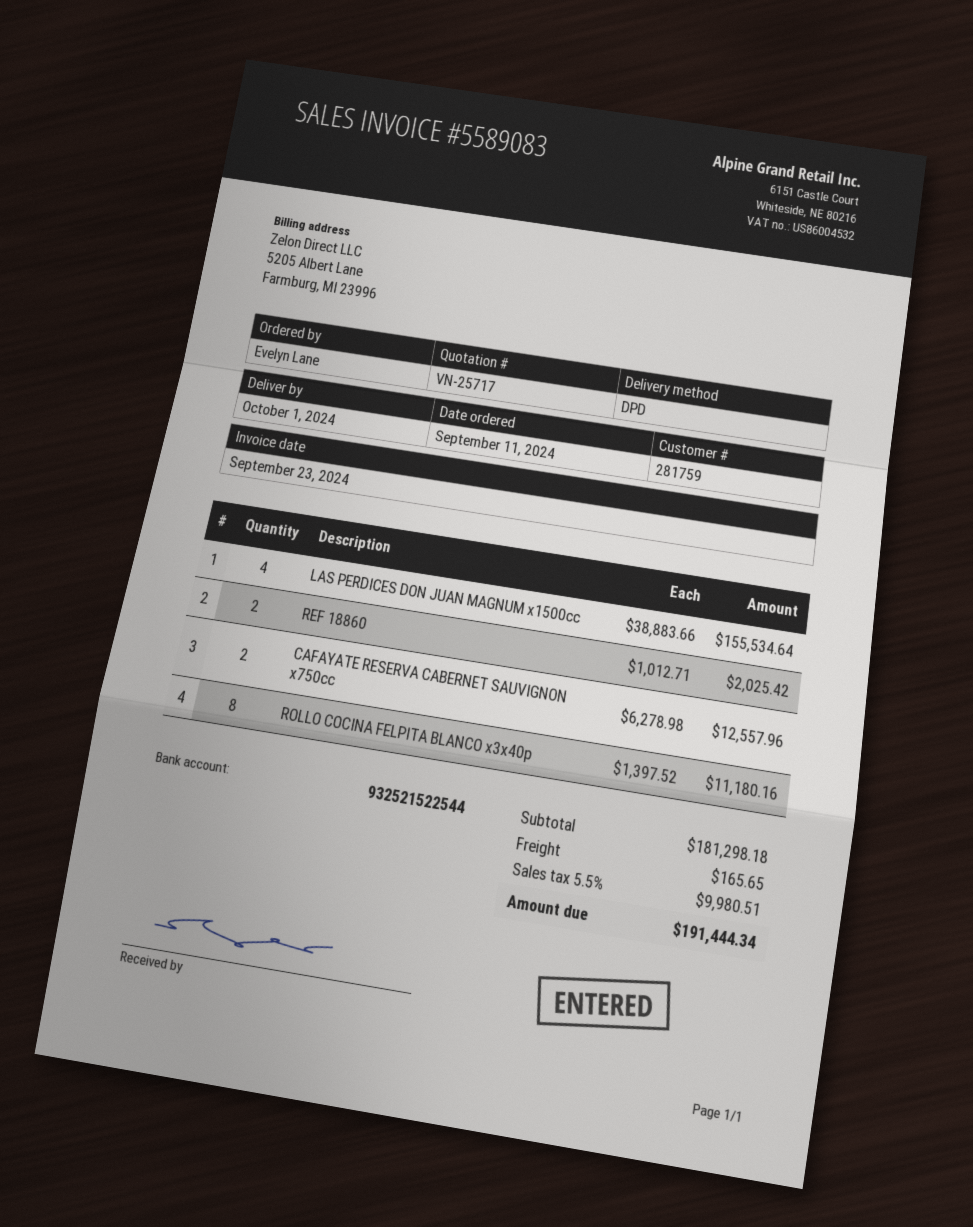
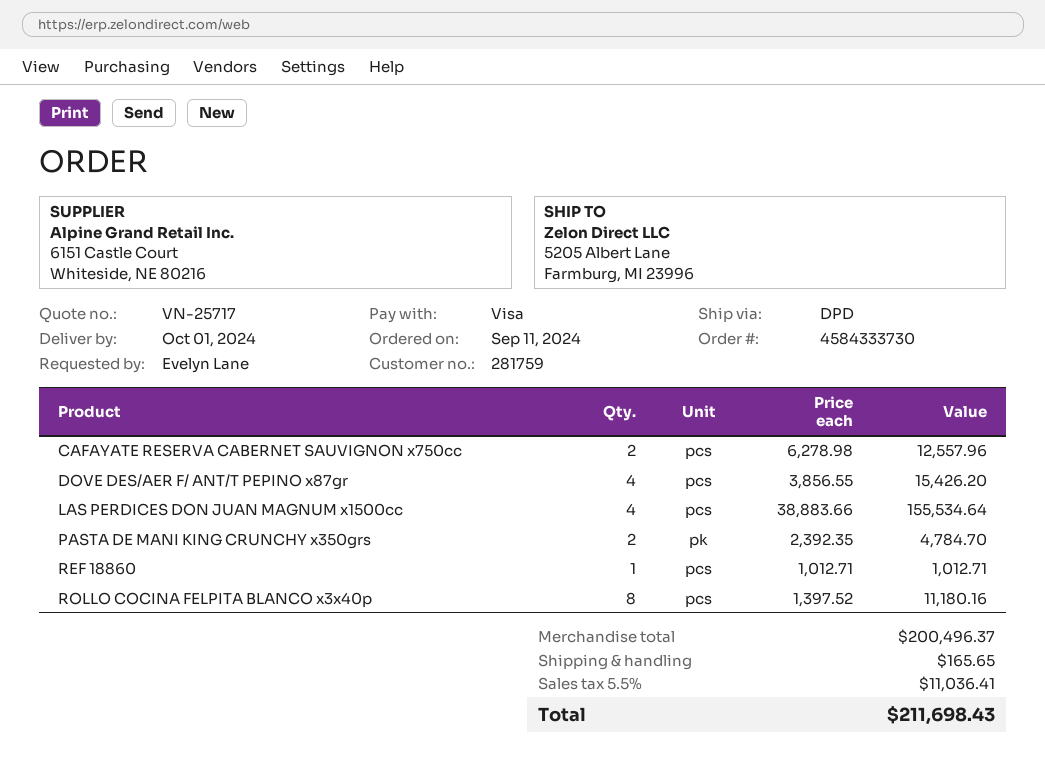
REF 18860: 2 x 1012.71 = 2025.42 -> 1 x 1012.71 = 1012.71
DOVE DES/AER F/ ANT/T PEPINO x87gr: none -> 4 x 3856.55 = 15426.20
PASTA DE MANI KING CRUNCHY x350grs: none -> 2 x 2392.35 = 4784.70
subtotal: 181298.18 -> 200496.37
tax: 5.5% = 9980.51 -> 5.5% = 11036.41
total: 191444.34 -> 211698.43

